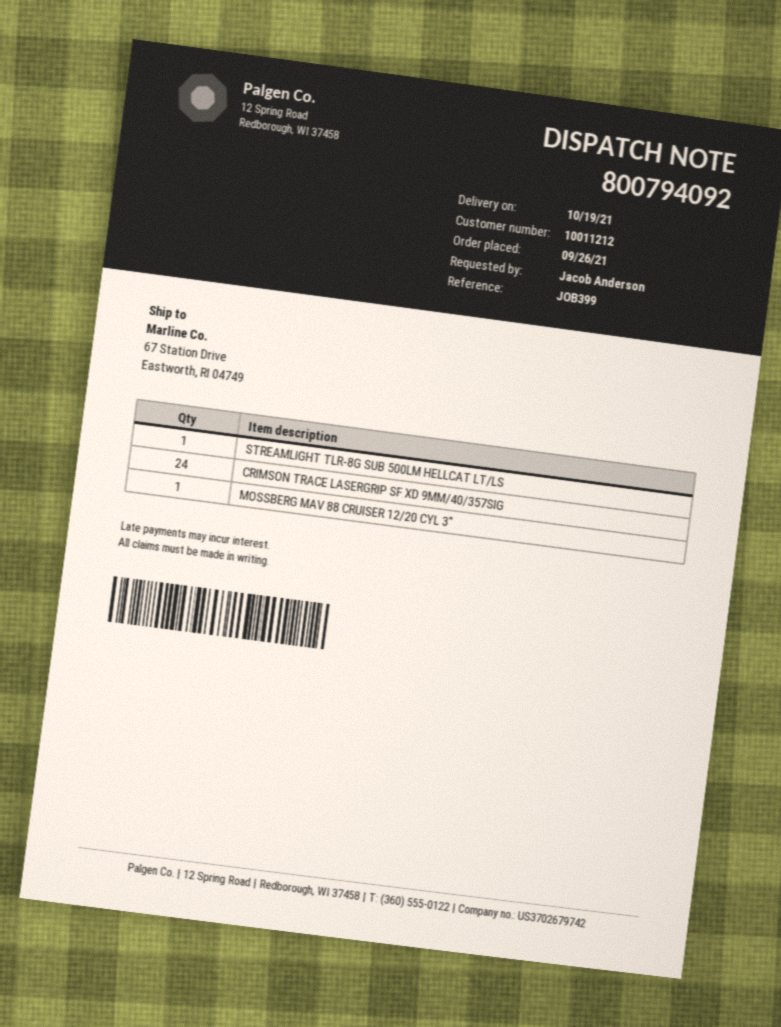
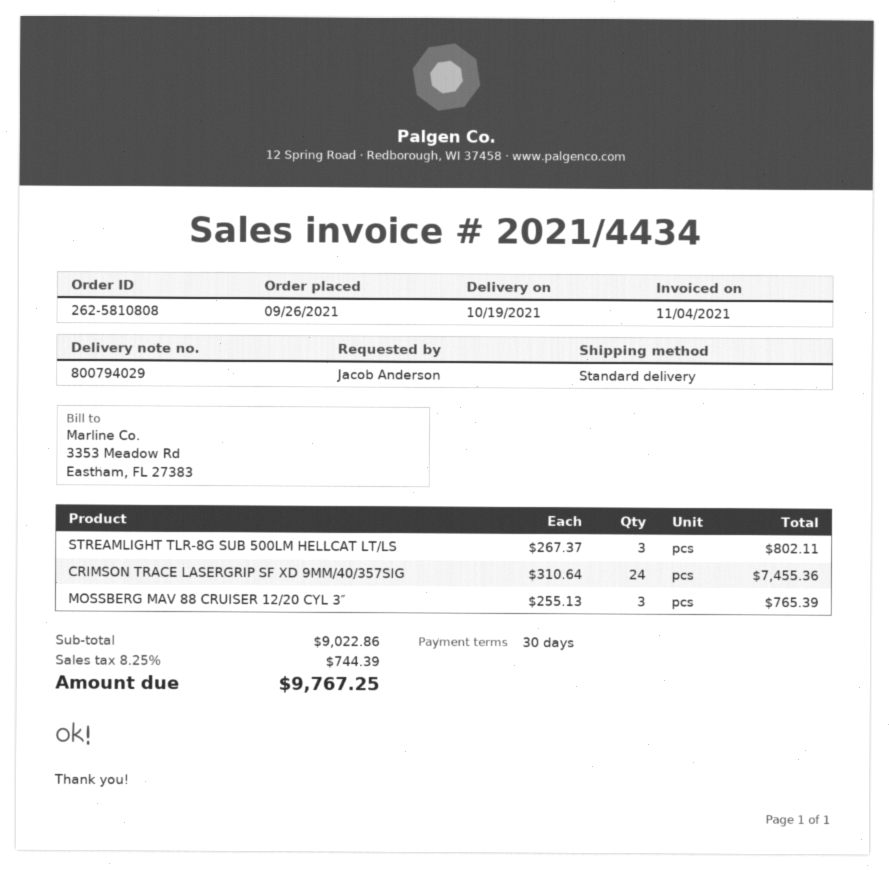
delivery note number: 800794092 -> 800794029
STREAMLIGHT TLR-8G SUB 500LM HELLCAT LT/LS: 1 -> 3
MOSSBERG MAV 88 CRUISER 12/20 CYL 3″: 1 -> 3

